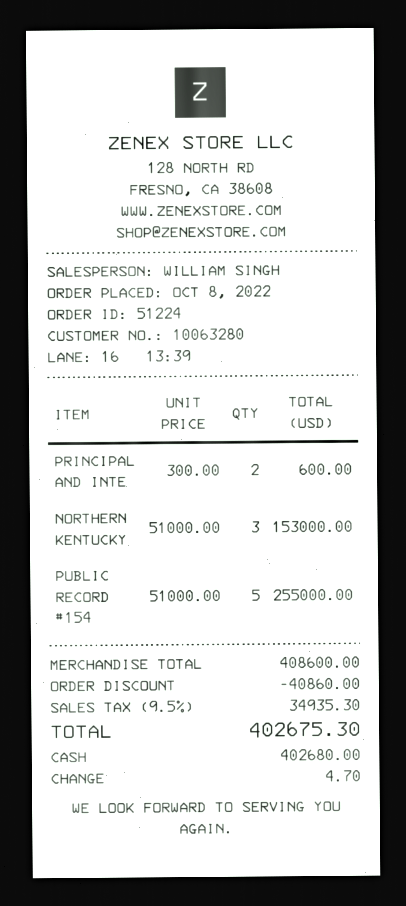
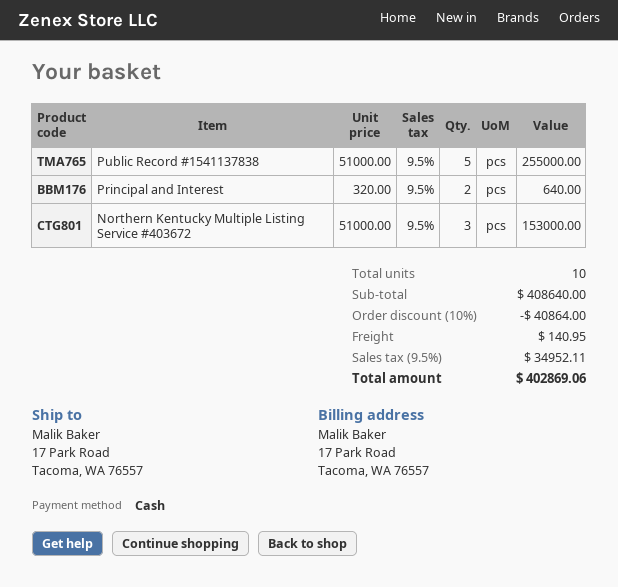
PRINCIPAL AND INTE: 2 x 300.00 = 600.00 -> 2 x 320.00 = 640.00
subtotal: 408600.00 -> 408640.00
discount: 40860.00 -> 40864.00
shipping: none -> 140.95
tax: 9.5% = 34935.30 -> 9.5% = 34952.11
total: 402675.30 -> 402869.06

